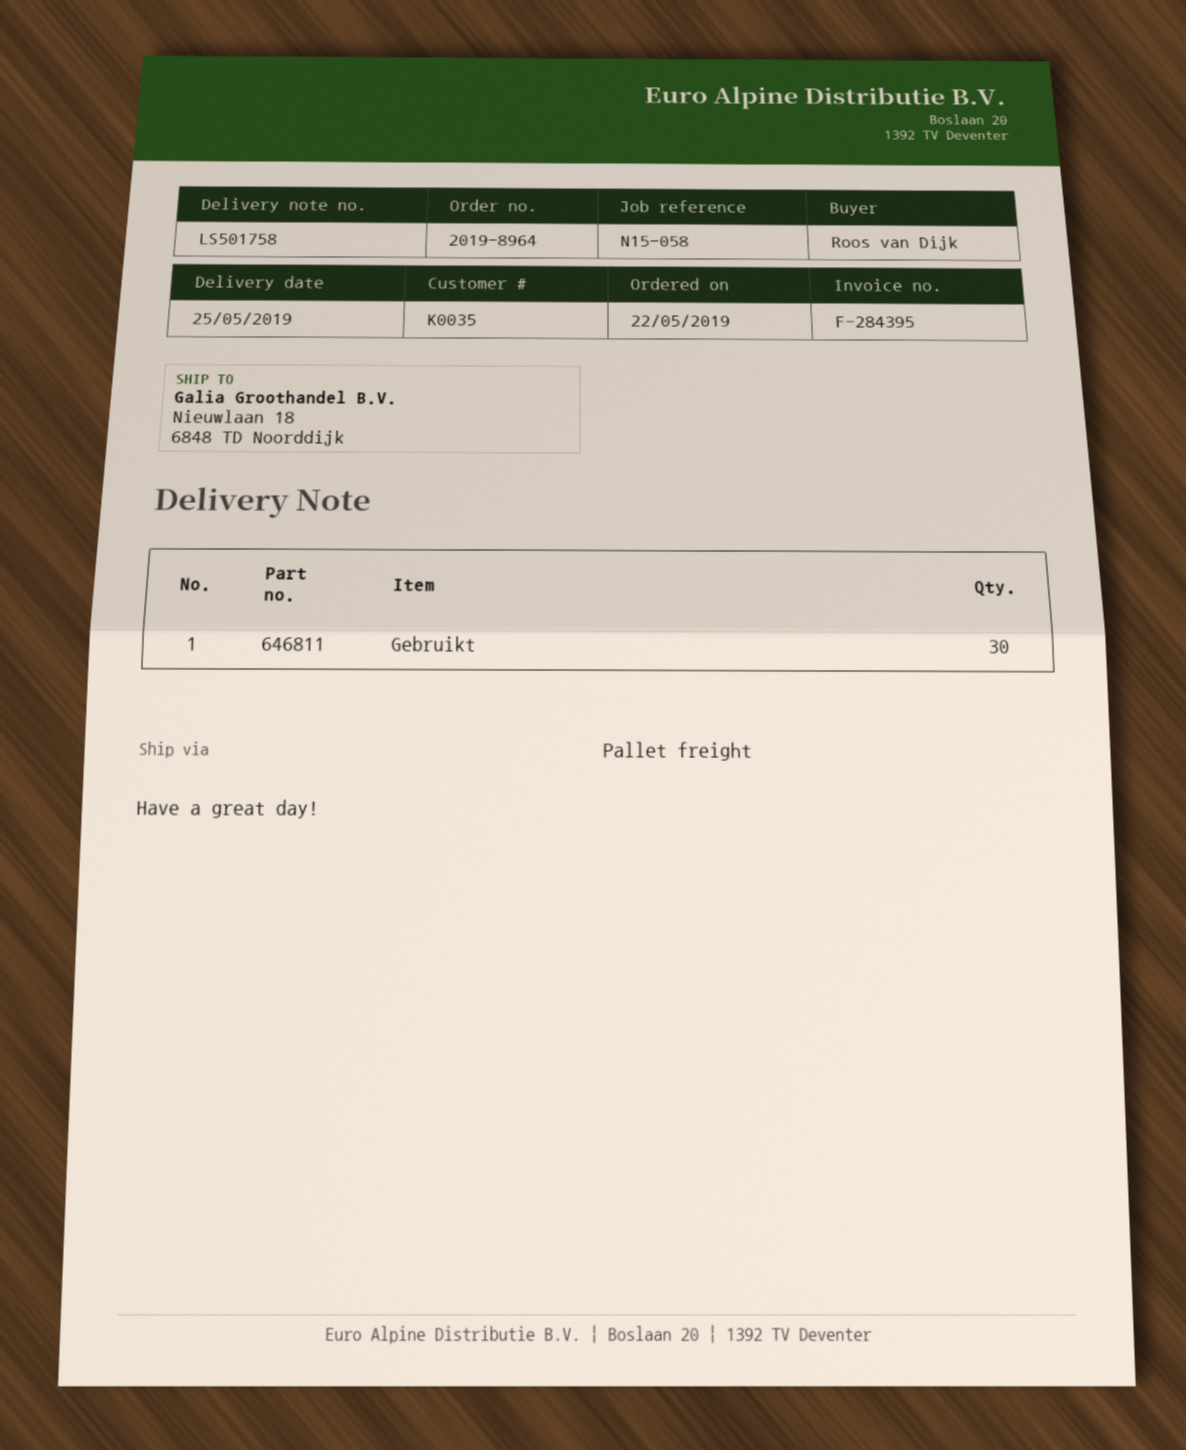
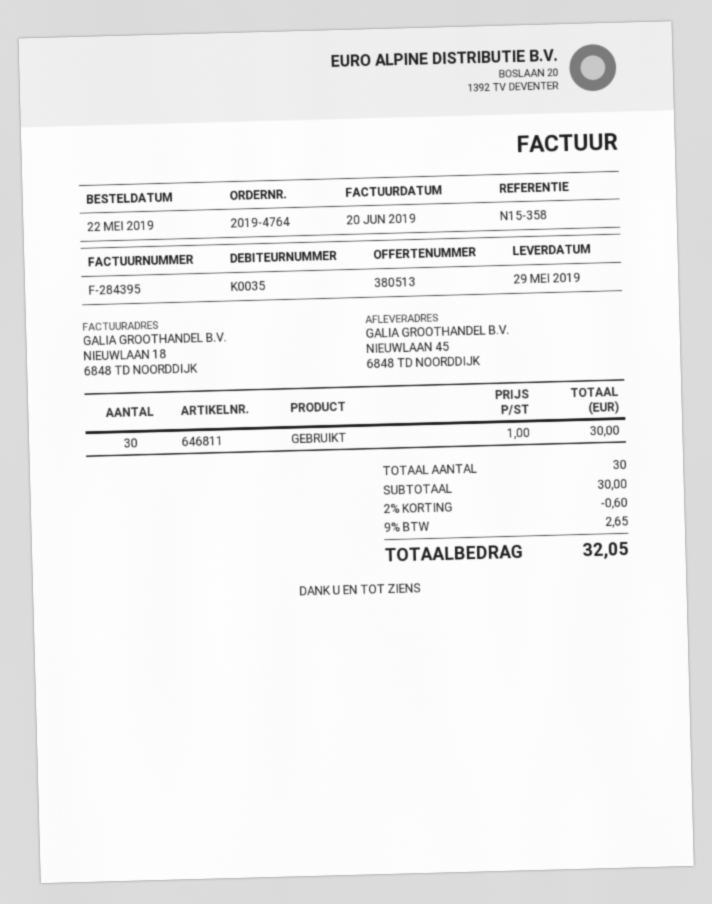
order number: 2019-8964 -> 2019-4764
delivery date: 2019-05-25 -> 2019-05-29
reference: N15-058 -> N15-358
ship to: Nieuwlaan 18, 6848 TD Noorddijk -> NIEUWLAAN 45, 6848 TD NOORDDIJK

